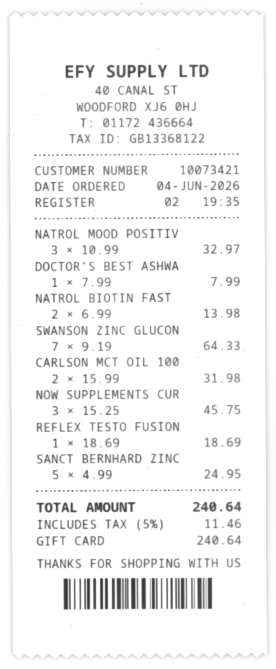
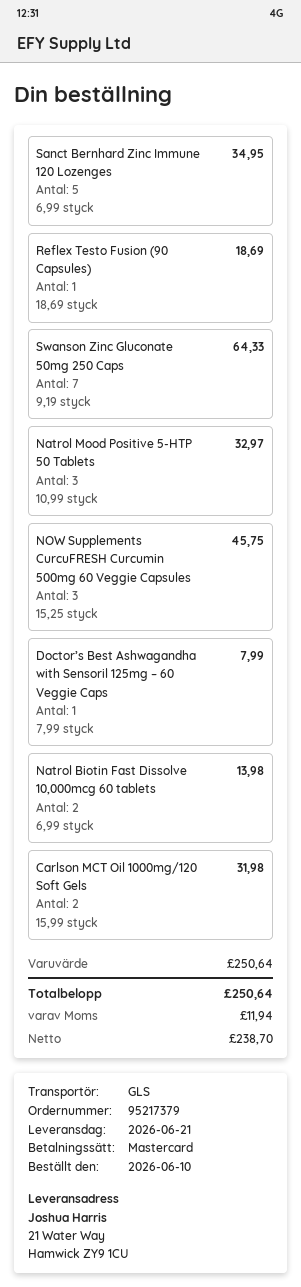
order date: 2026-06-04 -> 2026-06-10
payment method: gift card -> Mastercard
SANCT BERNHARD ZINC: 5 x 4.99 = 24.95 -> 5 x 6.99 = 34.95
tax: 11.46 -> 11.94
total: 240.64 -> 250.64

